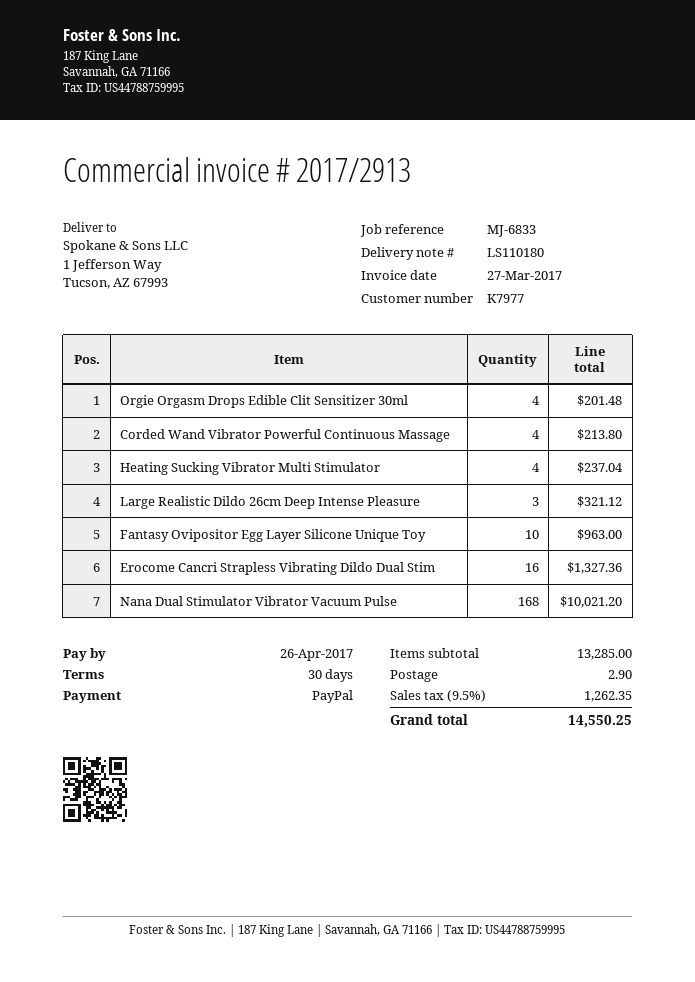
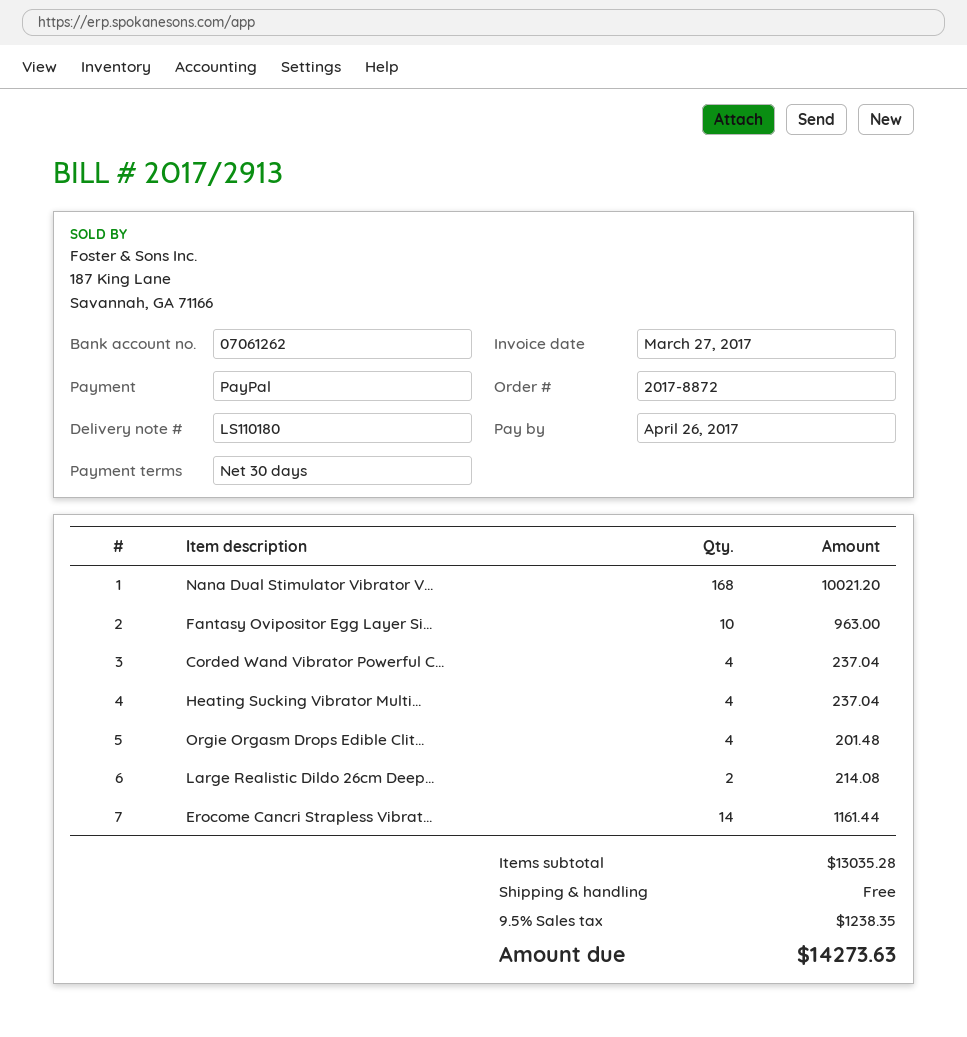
Corded Wand Vibrator Powerful Continuous Massage: 4 for 213.80 -> 4 for 237.04
Large Realistic Dildo 26cm Deep Intense Pleasure: 3 for 321.12 -> 2 for 214.08
Erocome Cancri Strapless Vibrating Dildo Dual Stim: 16 for 1327.36 -> 14 for 1161.44
subtotal: 13285.00 -> 13035.28
shipping: 2.90 -> 0.00
tax: 9.5% = 1262.35 -> 9.5% = 1238.35
total: 14550.25 -> 14273.63

